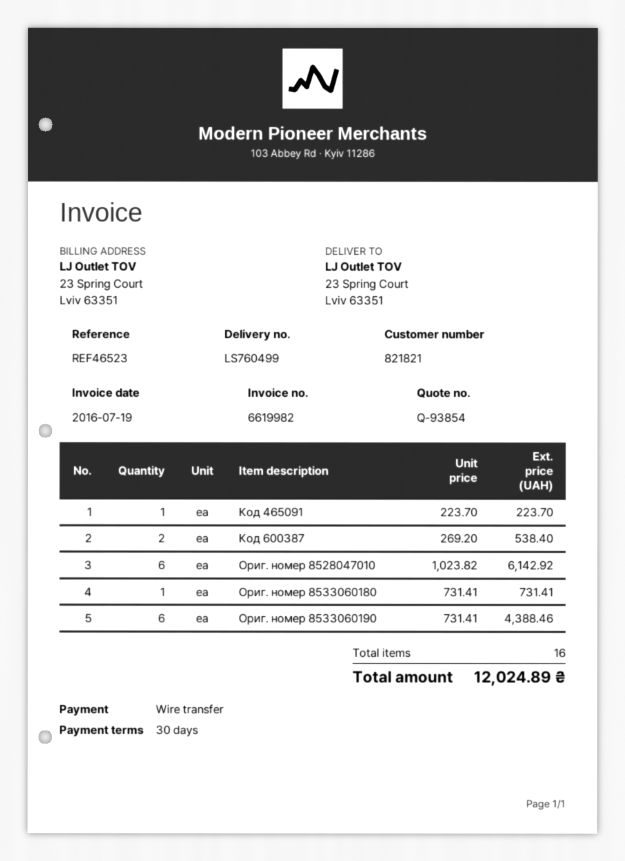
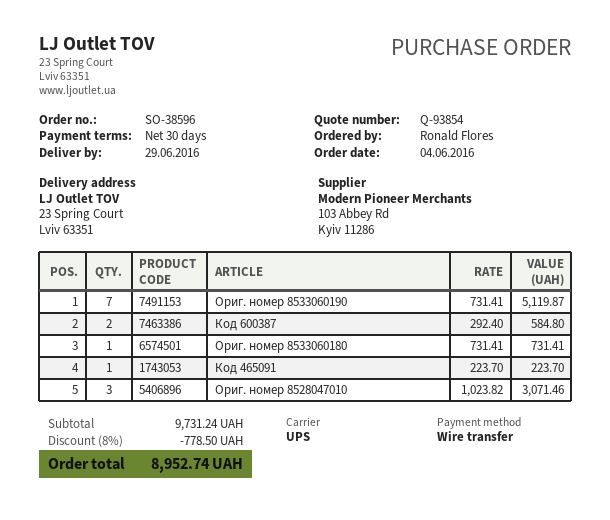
Код 600387: 2 x 269.20 = 538.40 -> 2 x 292.40 = 584.80
Ориг. номер 8528047010: 6 x 1023.82 = 6142.92 -> 3 x 1023.82 = 3071.46
Ориг. номер 8533060190: 6 x 731.41 = 4388.46 -> 7 x 731.41 = 5119.87
discount: none -> 8% = 778.50
total: 12024.89 -> 8952.74

